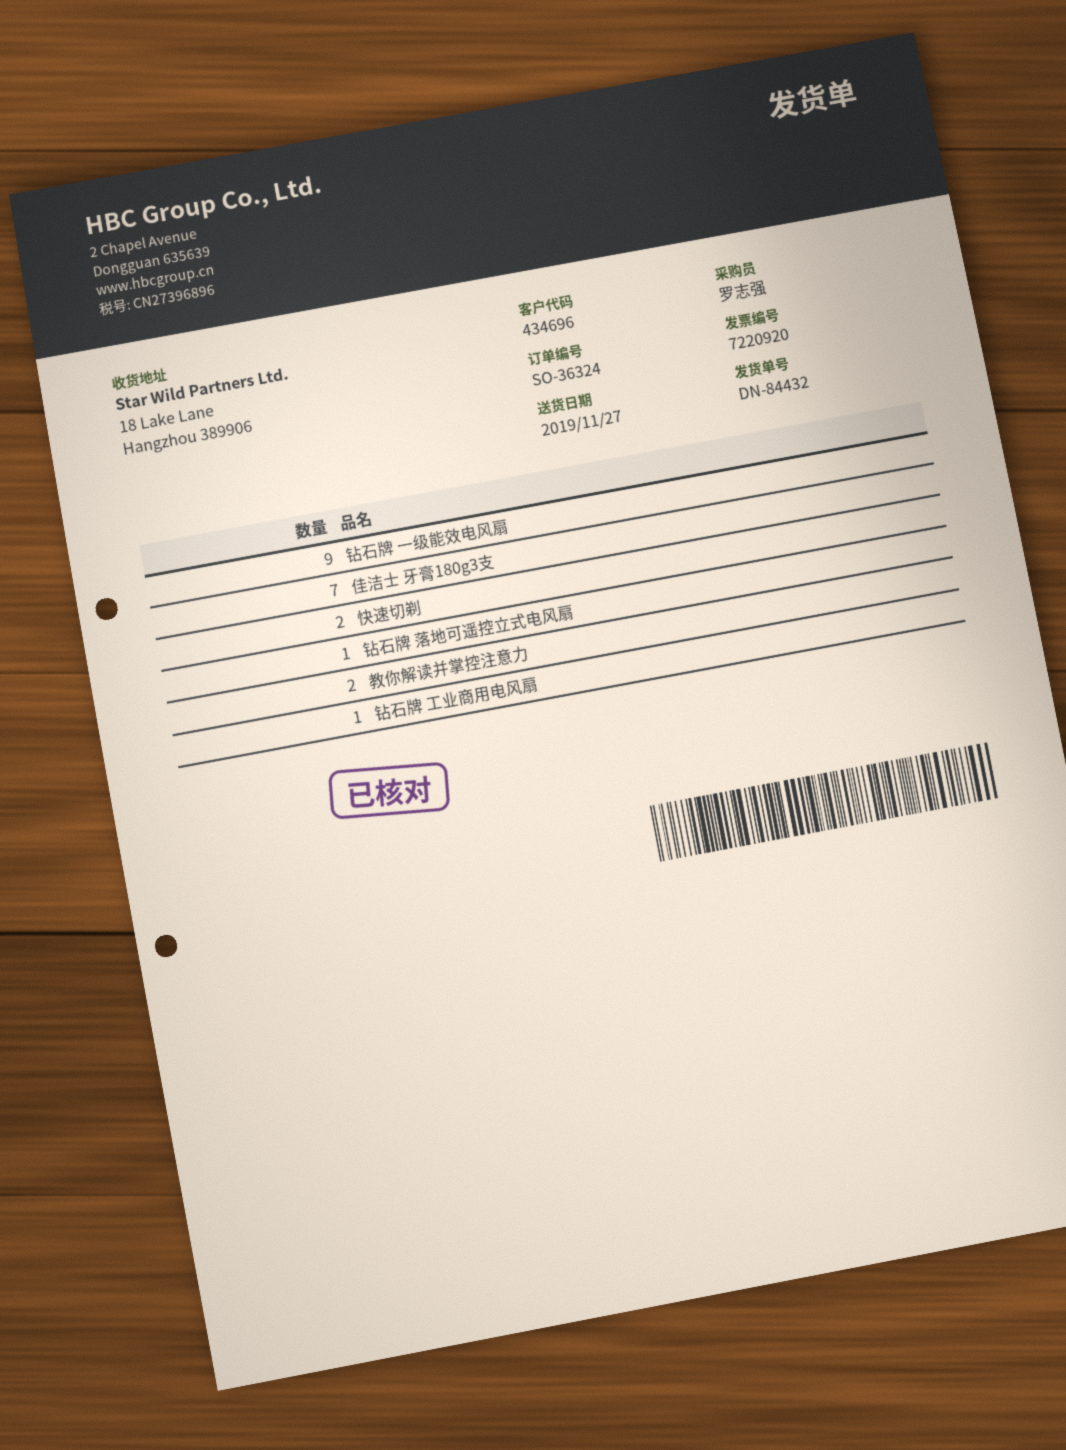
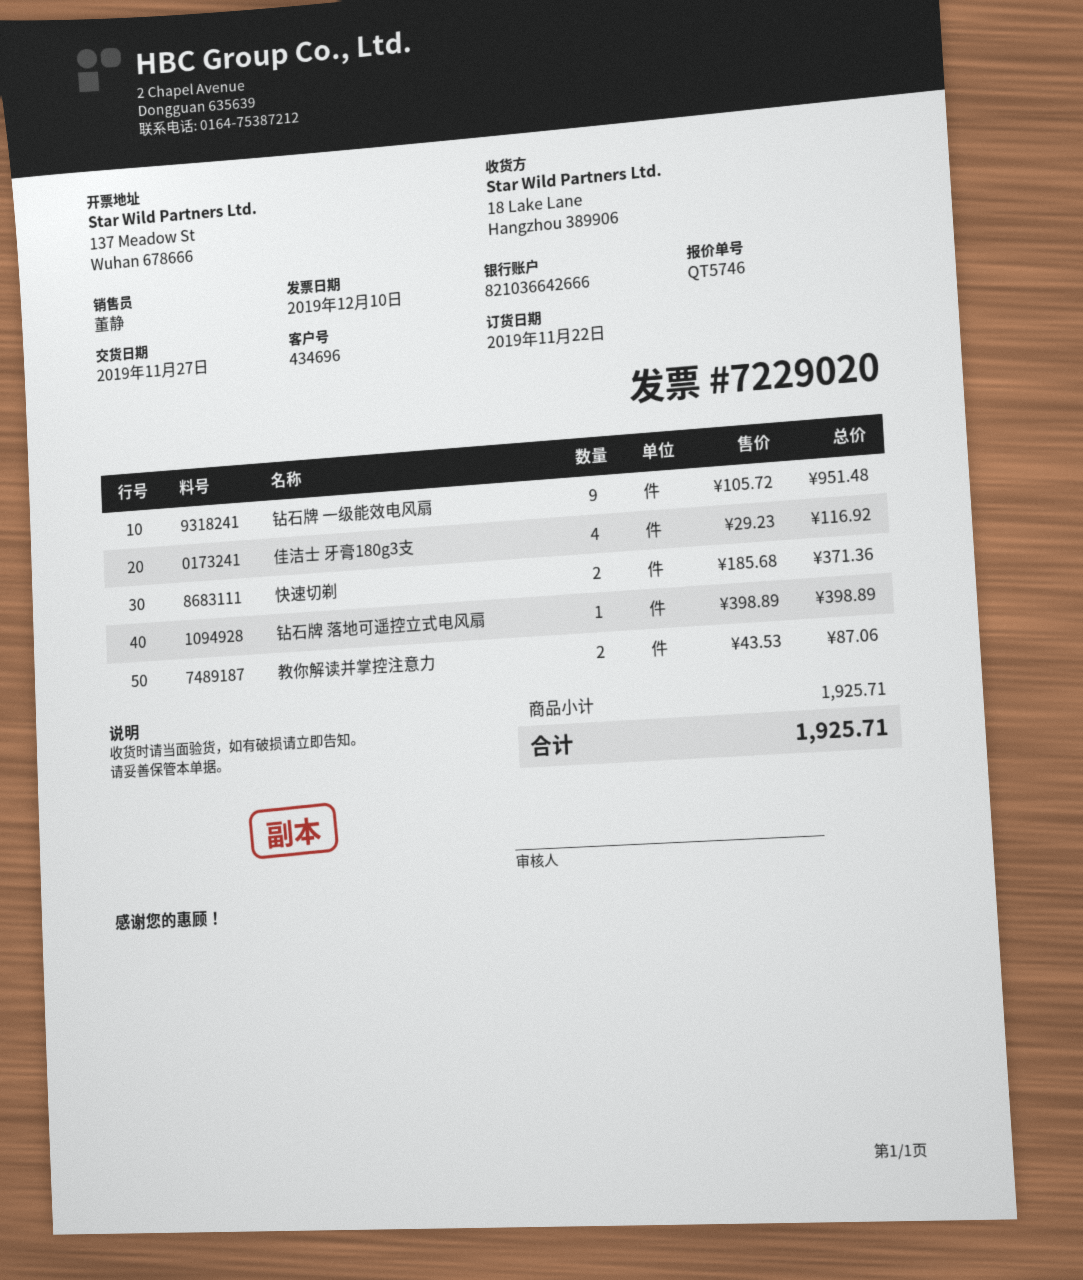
invoice number: 7220920 -> 7229020
佳洁士 牙膏180g3支: 7 -> 4
钻石牌 工业商用电风扇: 1 -> none

